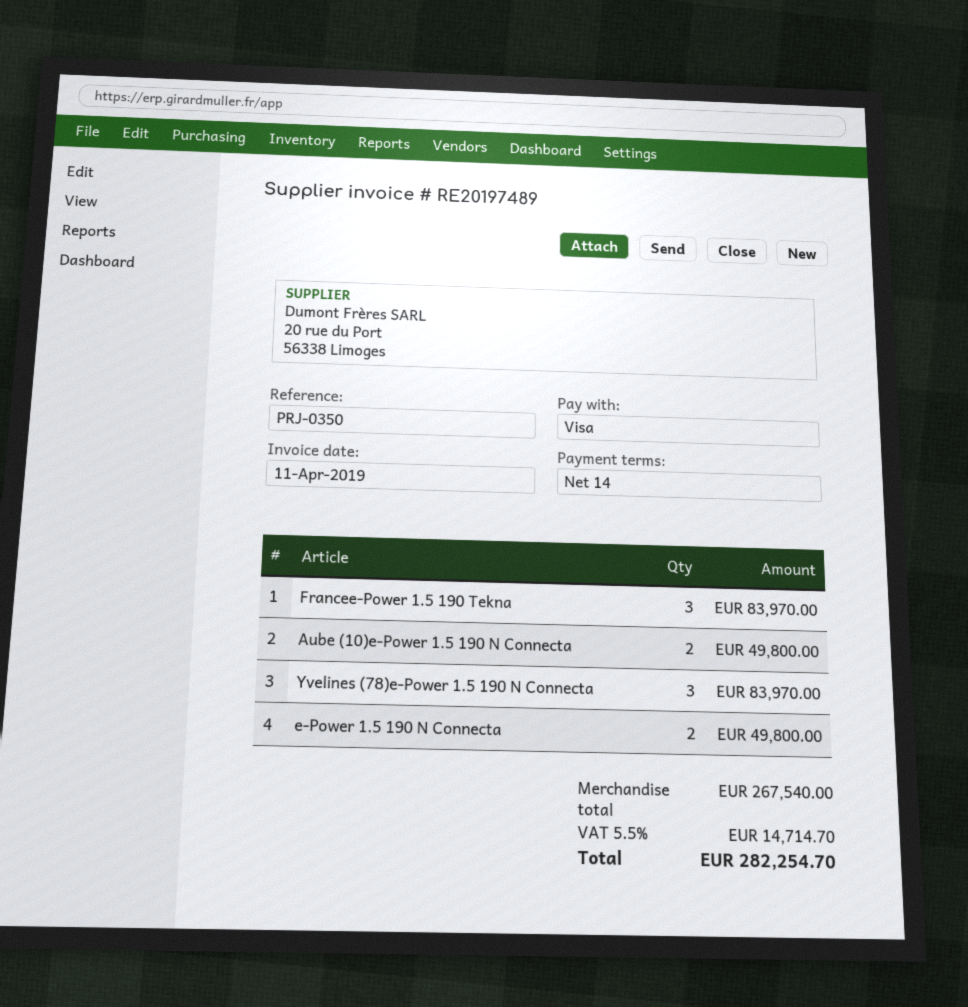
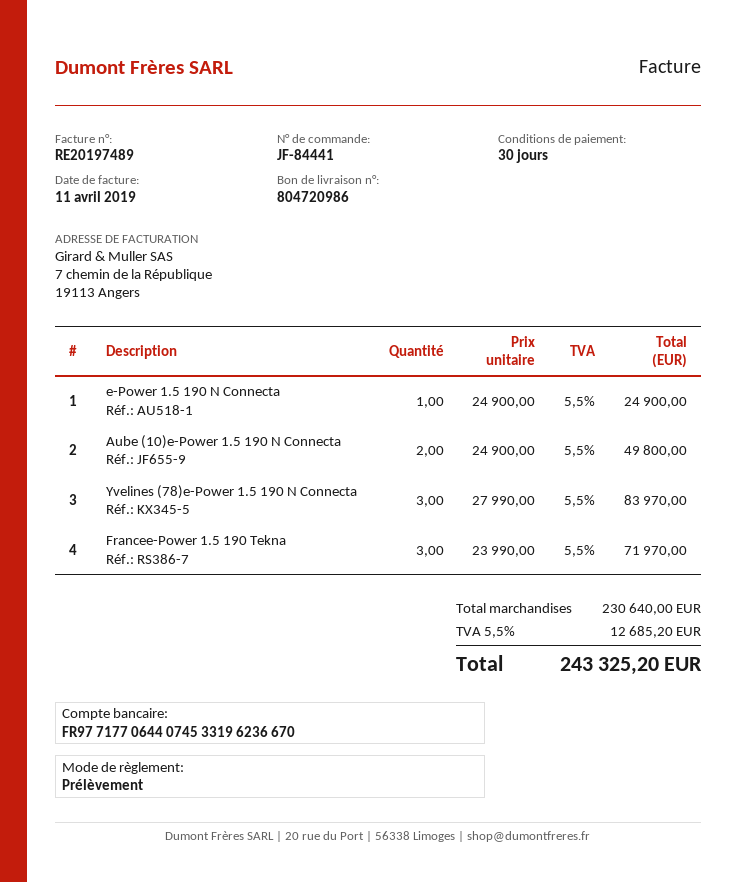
payment terms: 14 days -> 30 days
payment method: Visa -> direct debit
Francee-Power 1.5 190 Tekna: 3 for 83970.00 -> 3 for 71970.00
e-Power 1.5 190 N Connecta: 2 for 49800.00 -> 1 for 24900.00
subtotal: 267540.00 -> 230640.00
tax: 5.5% = 14714.70 -> 5.5% = 12685.20
total: 282254.70 -> 243325.20

